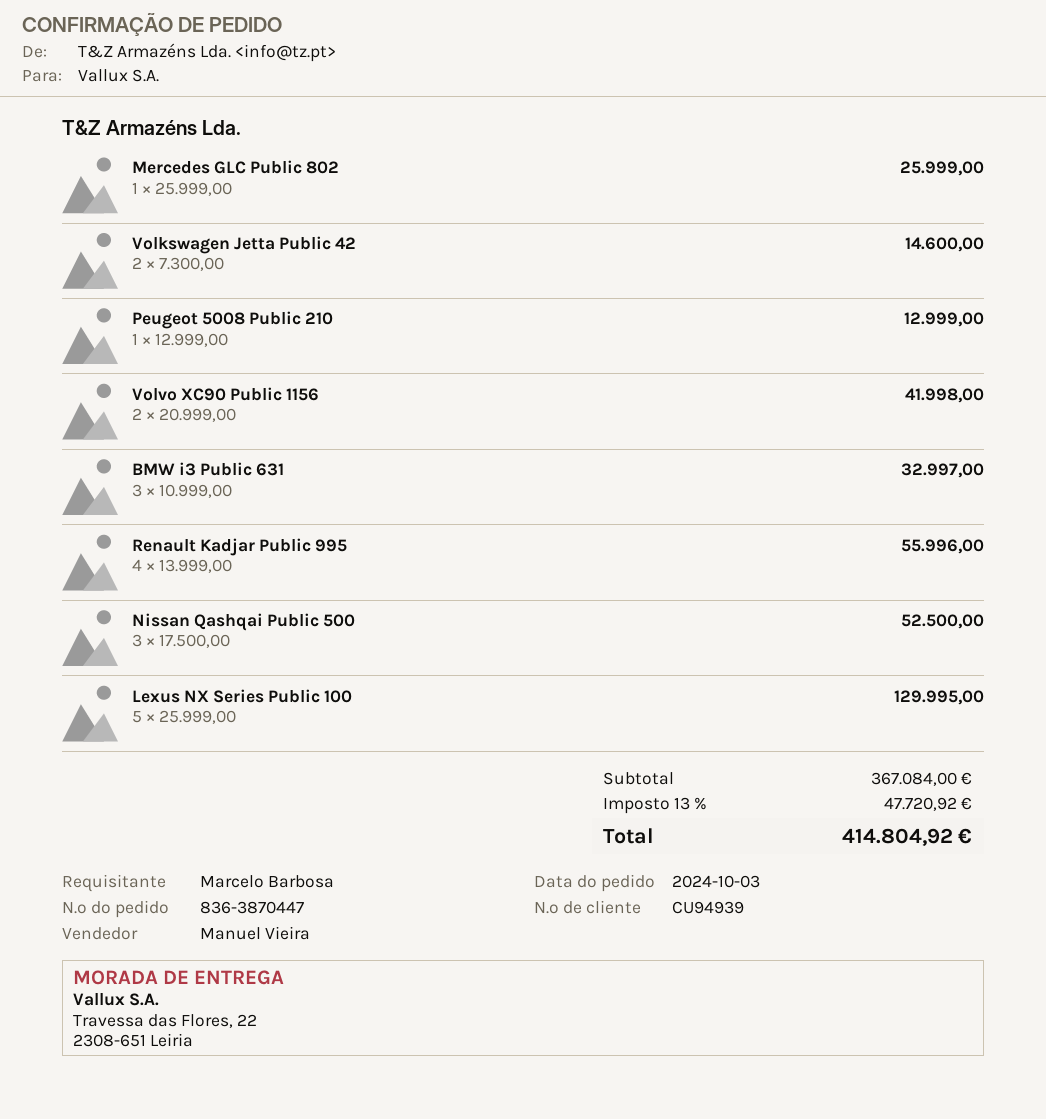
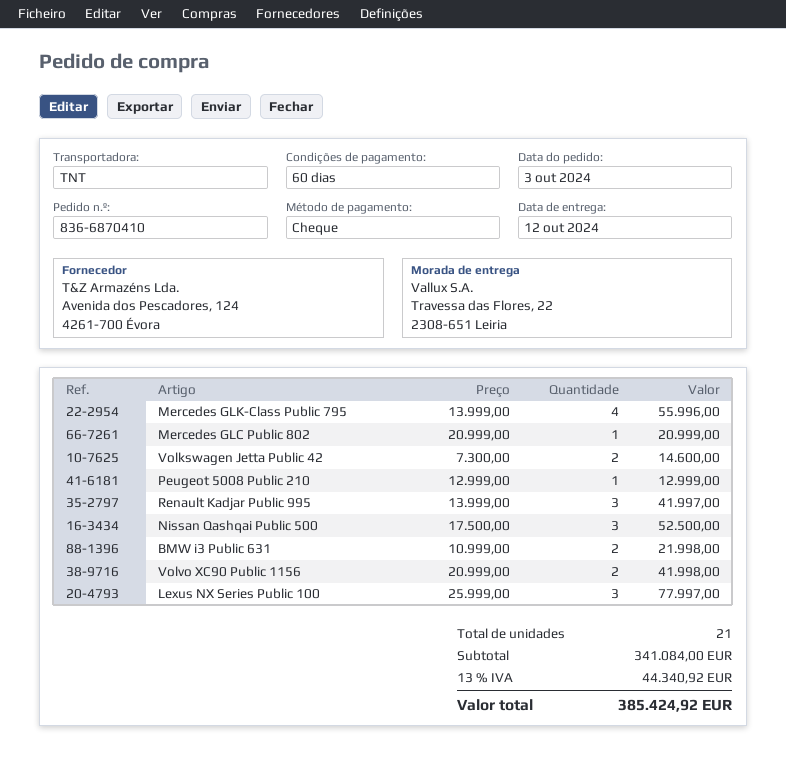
order number: 836-3870447 -> 836-6870410
Mercedes GLC Public 802: 1 x 25999.00 = 25999.00 -> 1 x 20999.00 = 20999.00
BMW i3 Public 631: 3 x 10999.00 = 32997.00 -> 2 x 10999.00 = 21998.00
Renault Kadjar Public 995: 4 x 13999.00 = 55996.00 -> 3 x 13999.00 = 41997.00
Lexus NX Series Public 100: 5 x 25999.00 = 129995.00 -> 3 x 25999.00 = 77997.00
Mercedes GLK-Class Public 795: none -> 4 x 13999.00 = 55996.00
subtotal: 367084.00 -> 341084.00
tax: 13% = 47720.92 -> 13% = 44340.92
total: 414804.92 -> 385424.92

